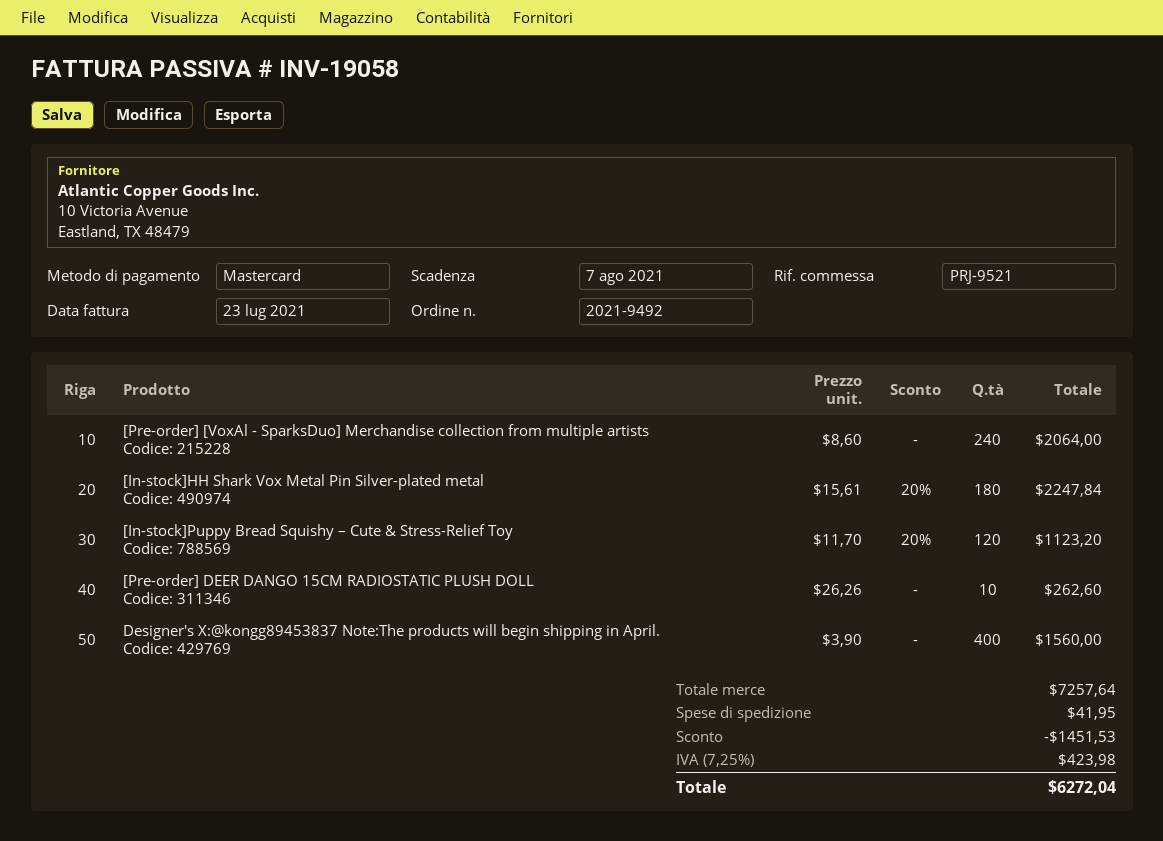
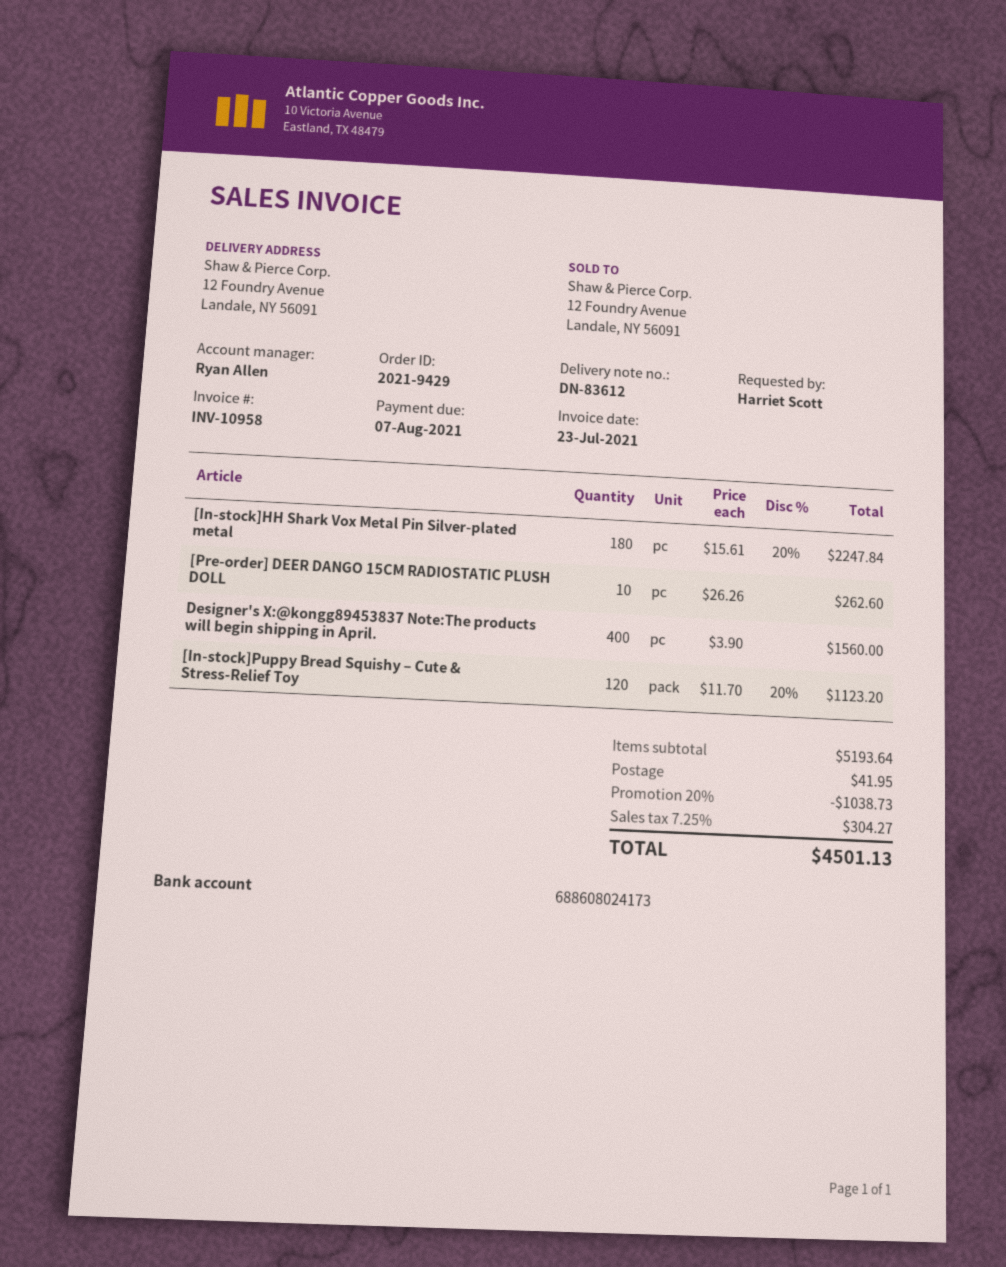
order number: 2021-9492 -> 2021-9429
invoice number: INV-19058 -> INV-10958
[Pre-order] [VoxAl - SparksDuo] Merchandise collection from multiple artists: 240 x 8.60 = 2064.00 -> none
subtotal: 7257.64 -> 5193.64
discount: 1451.53 -> 1038.73
tax: 7.25% = 423.98 -> 7.25% = 304.27
total: 6272.04 -> 4501.13

